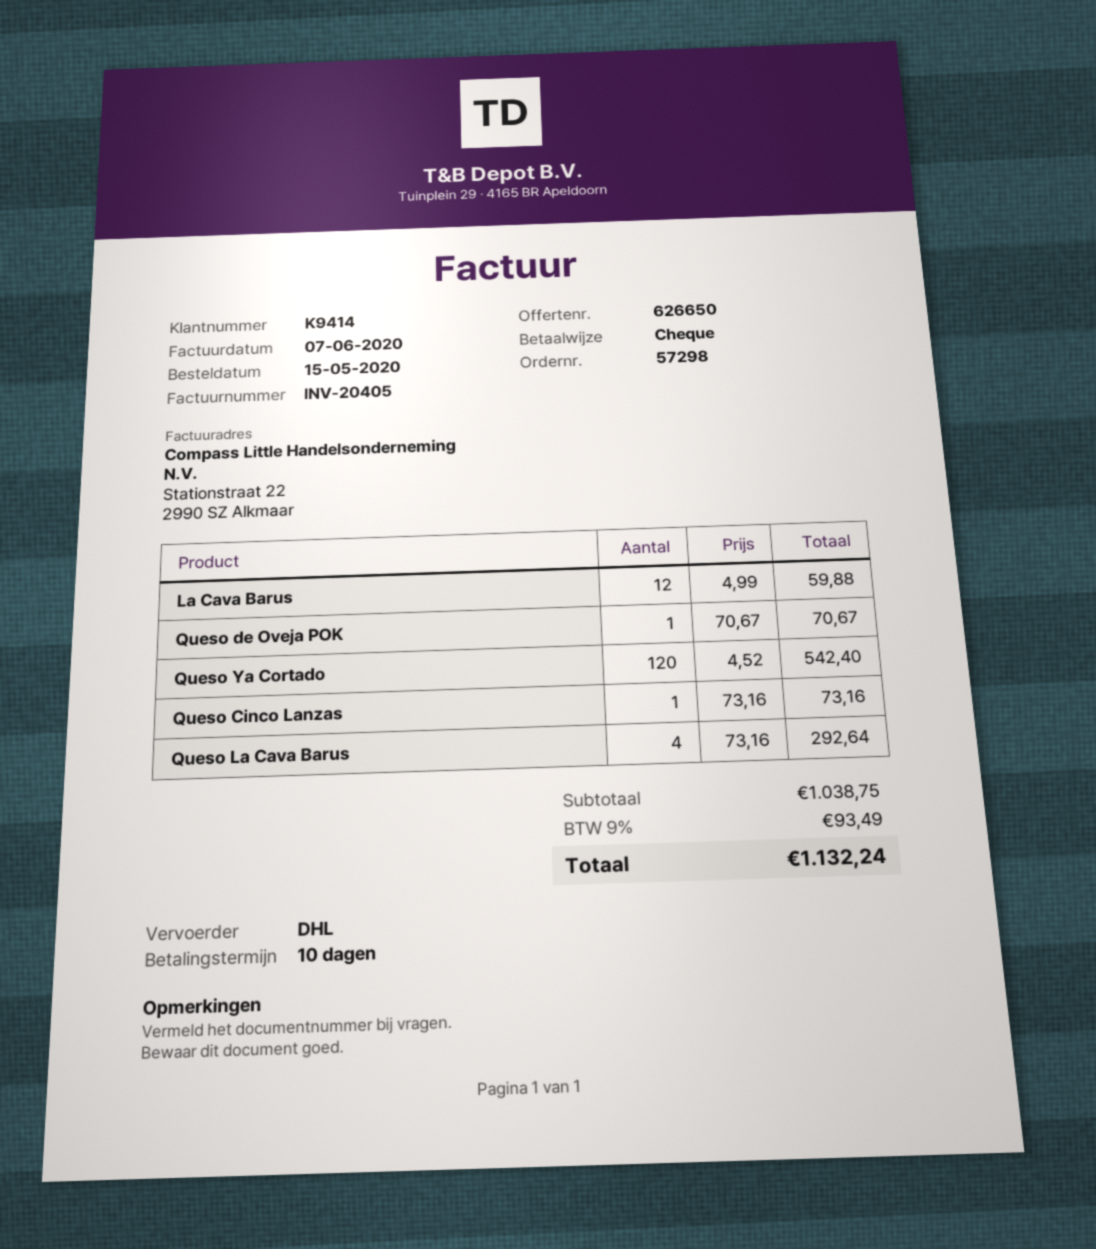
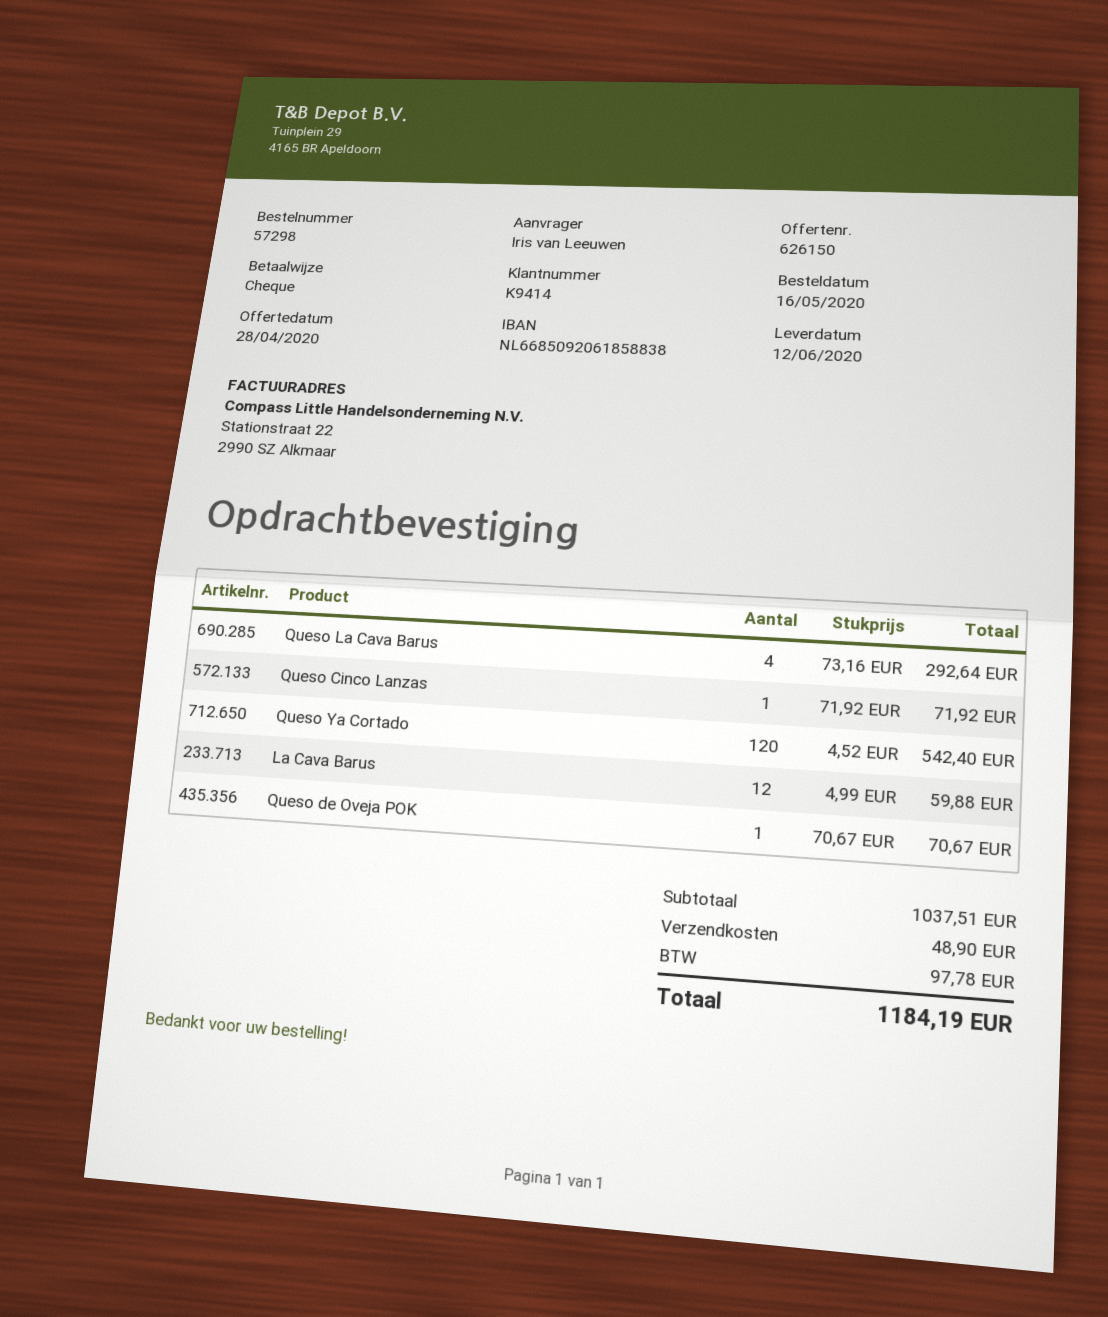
quote number: 626650 -> 626150
order date: 2020-05-15 -> 2020-05-16
Queso Cinco Lanzas: 1 x 73.16 = 73.16 -> 1 x 71.92 = 71.92
subtotal: 1038.75 -> 1037.51
shipping: none -> 48.90
tax: 93.49 -> 97.78
total: 1132.24 -> 1184.19

